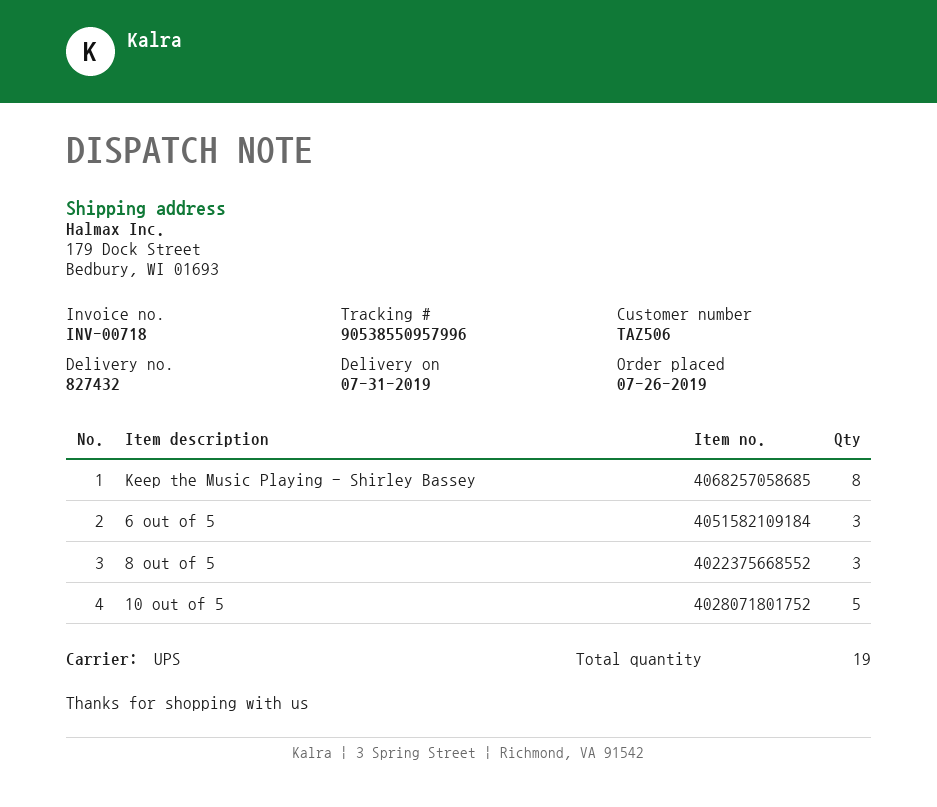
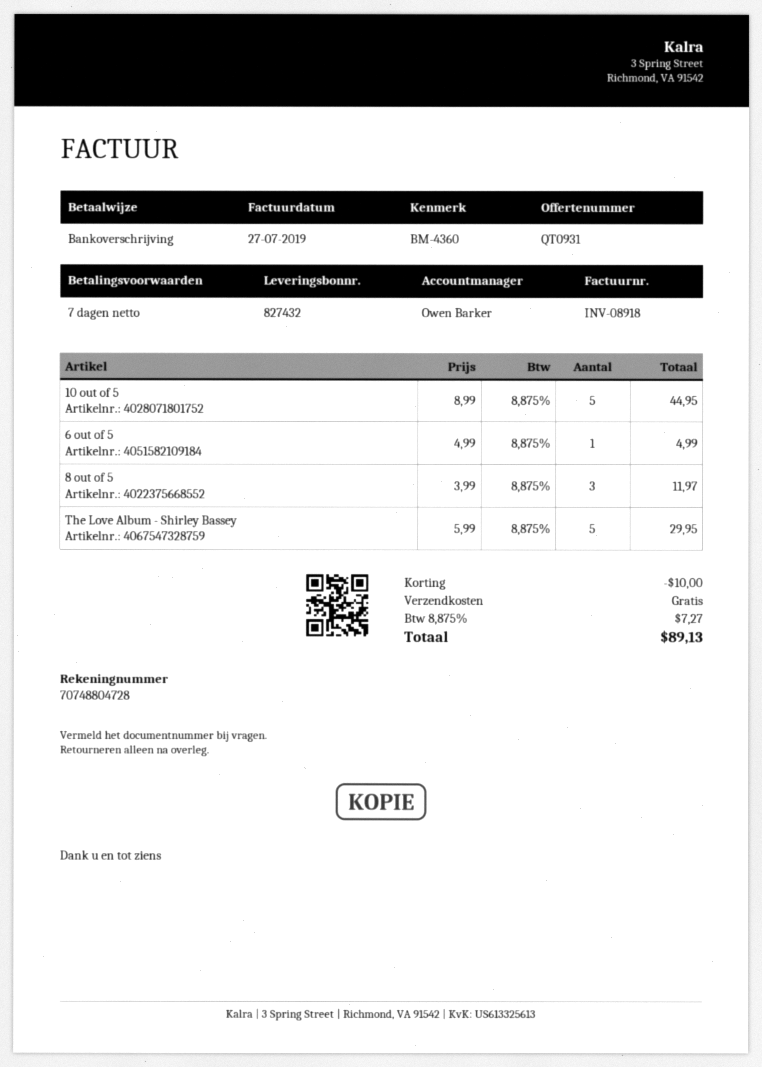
invoice number: INV-00718 -> INV-08918
Keep the Music Playing - Shirley Bassey: 8 -> none
6 out of 5: 3 -> 1
The Love Album - Shirley Bassey: none -> 5

